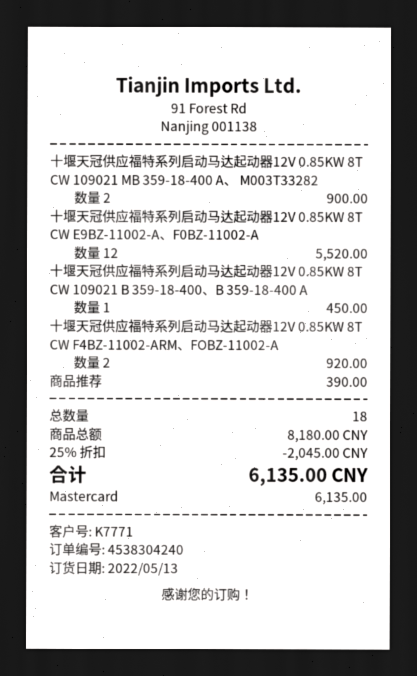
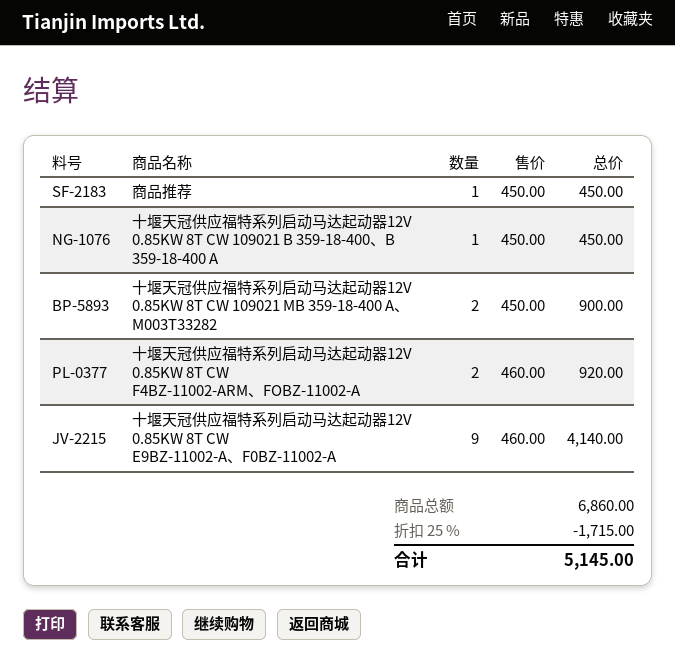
十堰天冠供应福特系列启动马达起动器12V 0.85KW 8T CW E9BZ-11002-A、F0BZ-11002-A: 12 for 5520.00 -> 9 for 4140.00
商品推荐: 1 for 390.00 -> 1 for 450.00
subtotal: 8180.00 -> 6860.00
discount: 25% = 2045.00 -> 25% = 1715.00
total: 6135.00 -> 5145.00

